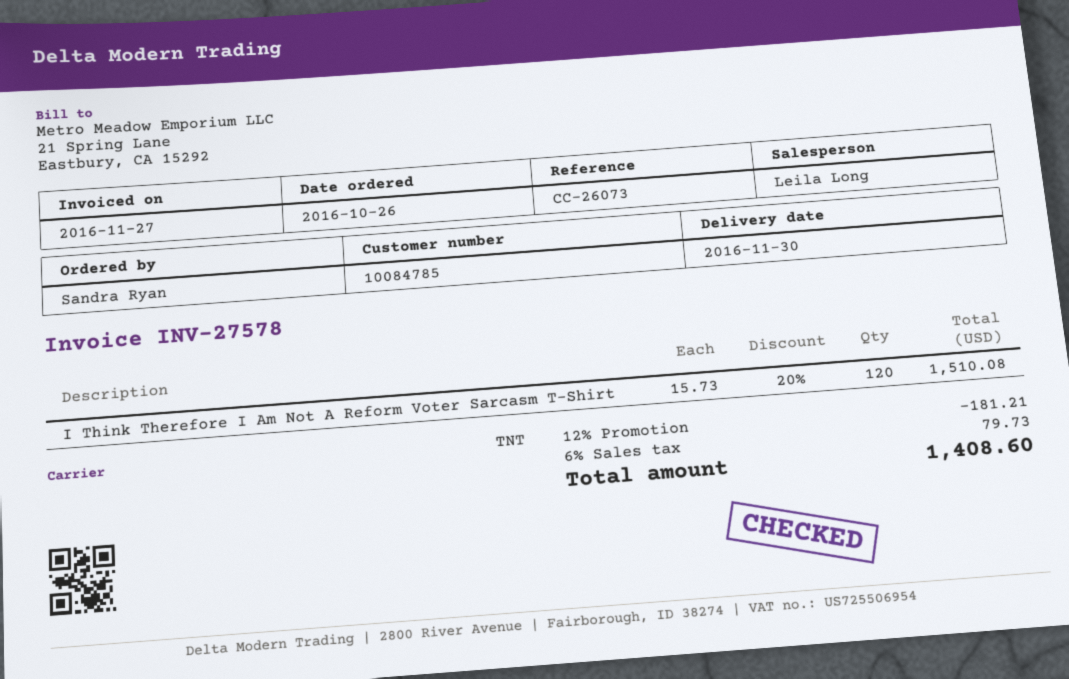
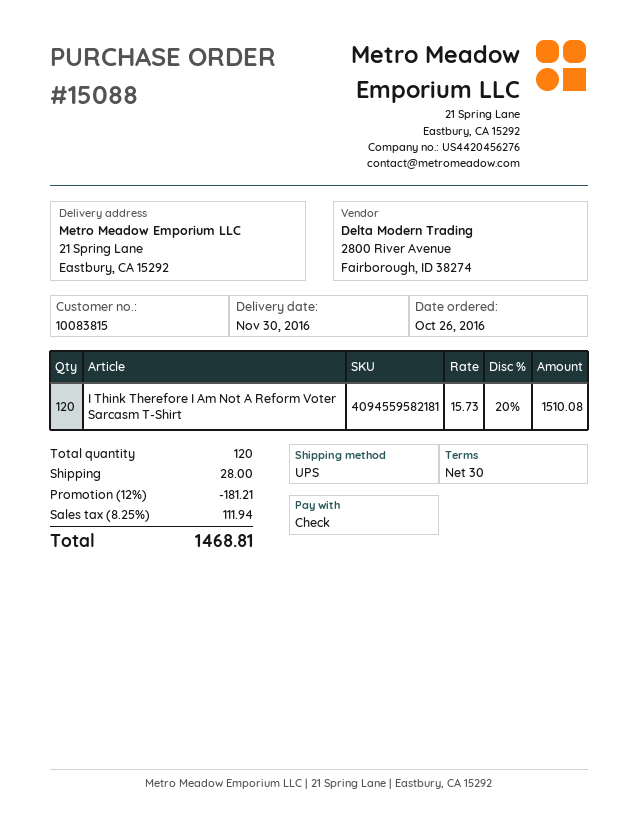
customer number: 10084785 -> 10083815
shipping method: TNT -> UPS
shipping: none -> 28.00
tax: 6% = 79.73 -> 8.25% = 111.94
total: 1408.60 -> 1468.81

